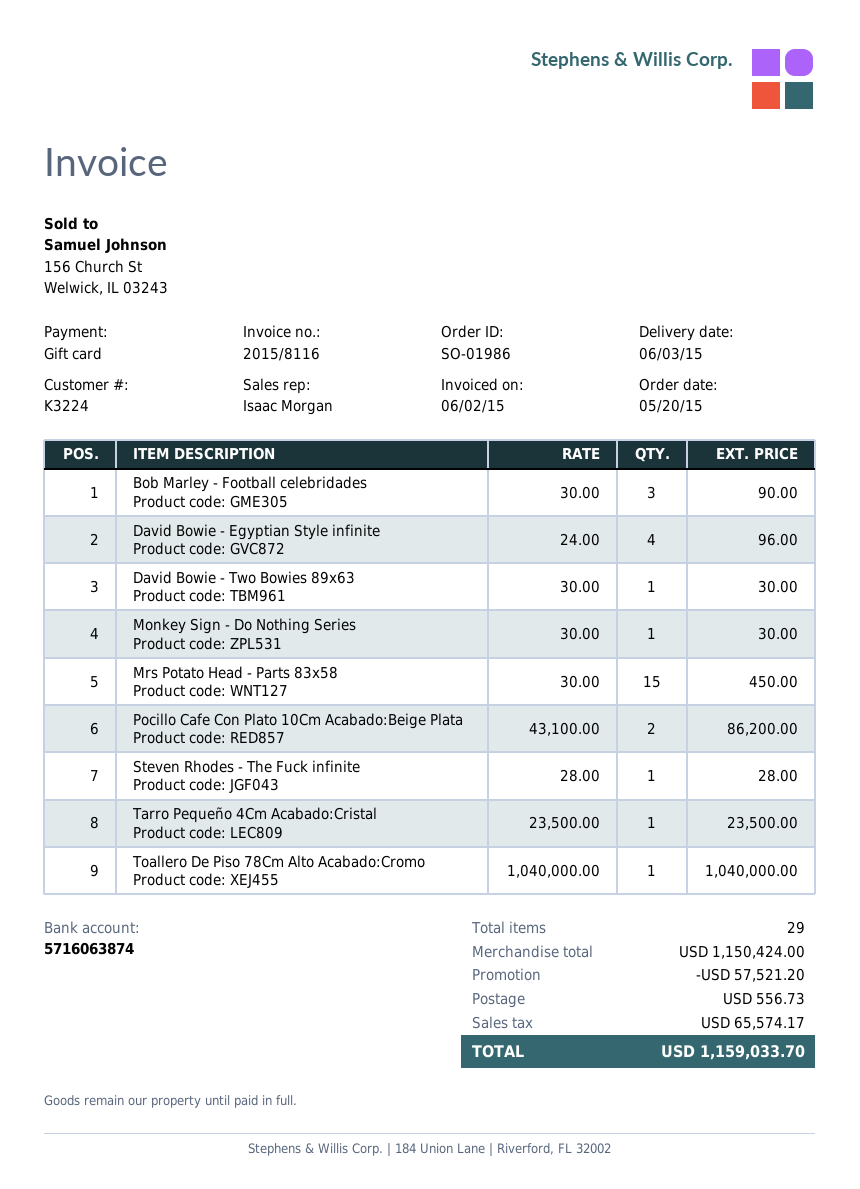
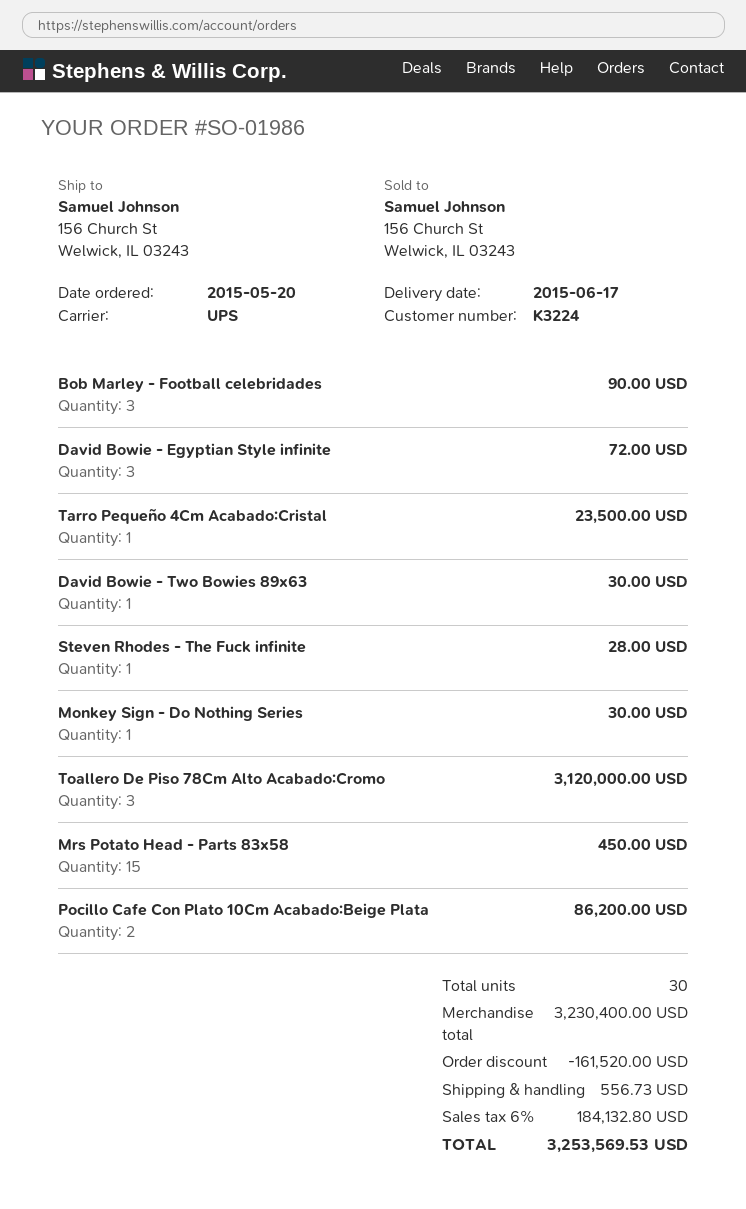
delivery date: 2015-06-03 -> 2015-06-17
David Bowie - Egyptian Style infinite: 4 for 96.00 -> 3 for 72.00
Toallero De Piso 78Cm Alto Acabado:Cromo: 1 for 1040000.00 -> 3 for 3120000.00
total quantity: 29 -> 30
subtotal: 1150424.00 -> 3230400.00
discount: 57521.20 -> 161520.00
tax: 65574.17 -> 184132.80
total: 1159033.70 -> 3253569.53

